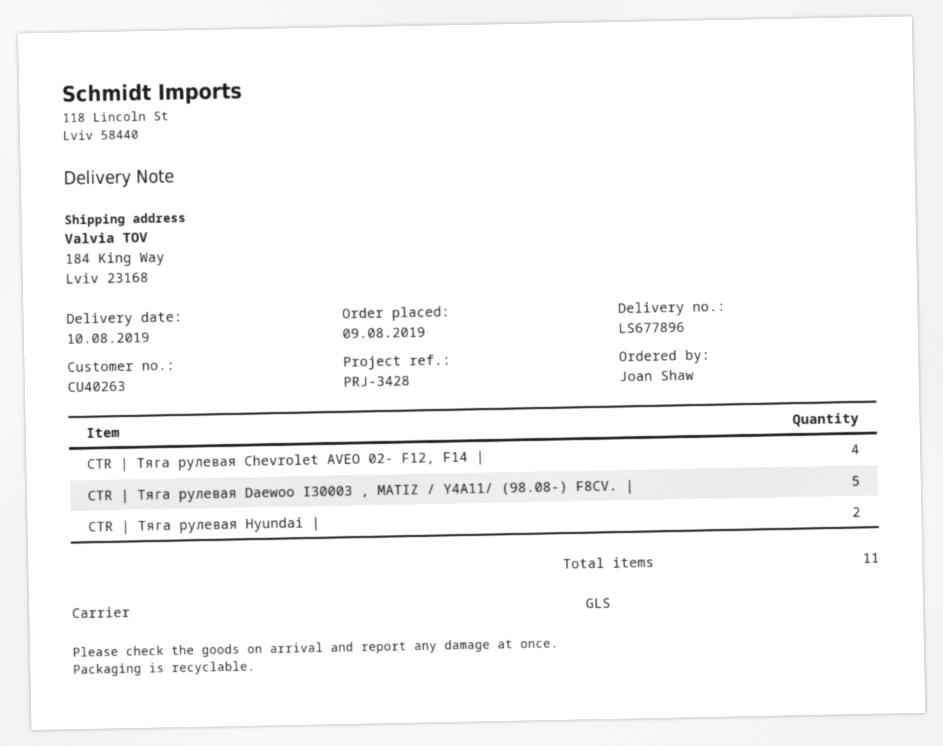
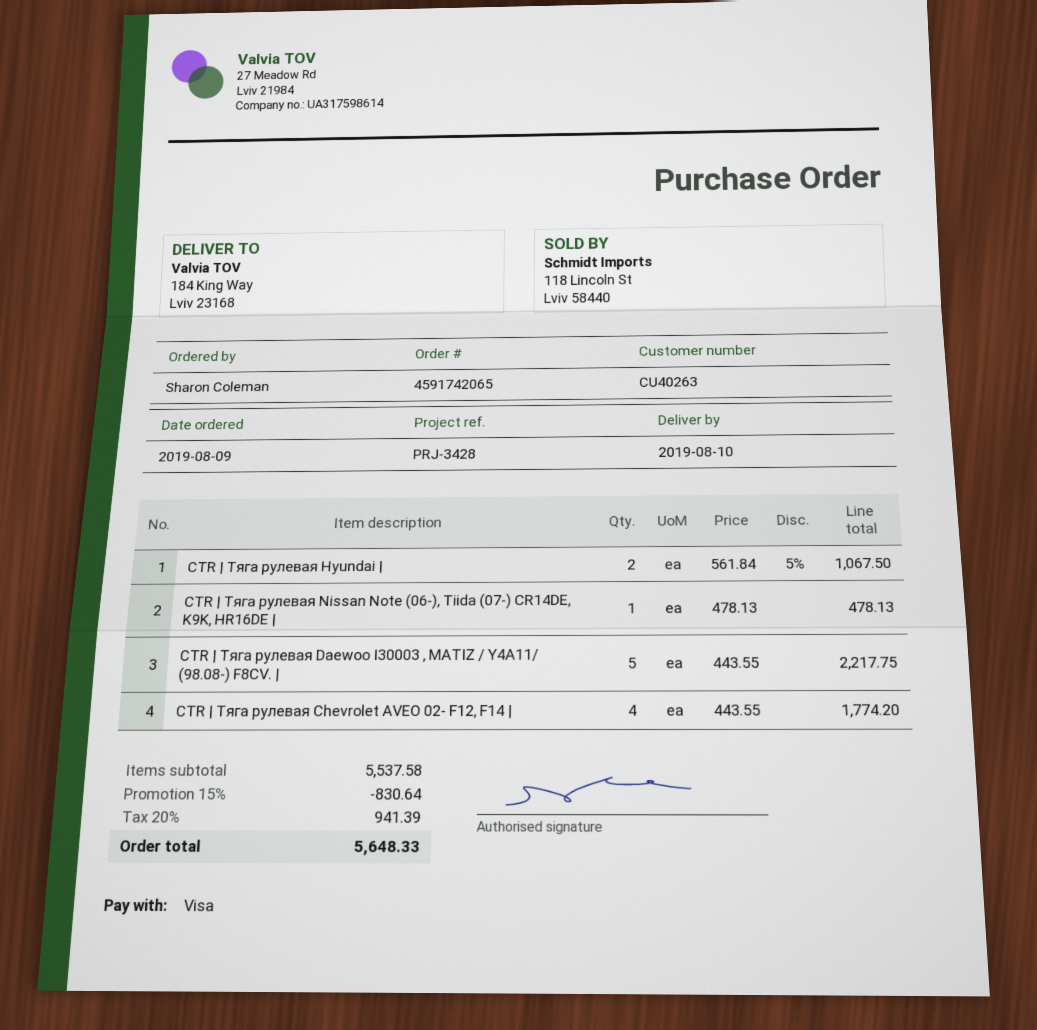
ordered by: Joan Shaw -> Sharon Coleman
CTR | Тяга рулевая Nissan Note (06-), Tiida (07-) CR14DE, K9K, HR16DE |: none -> 1

